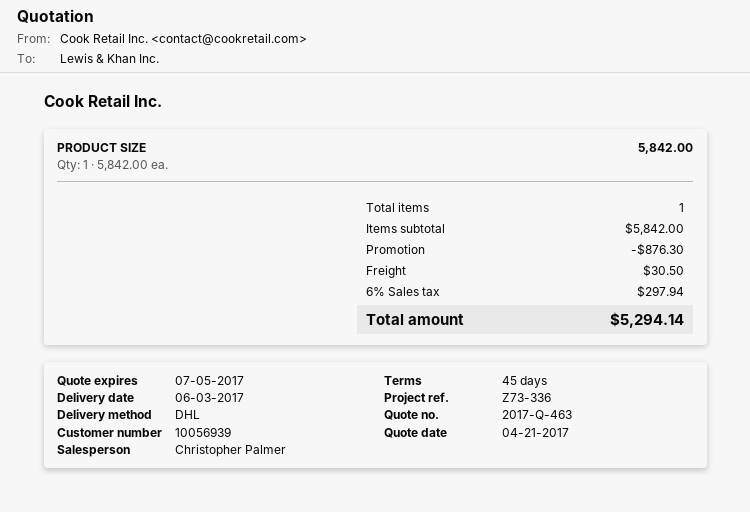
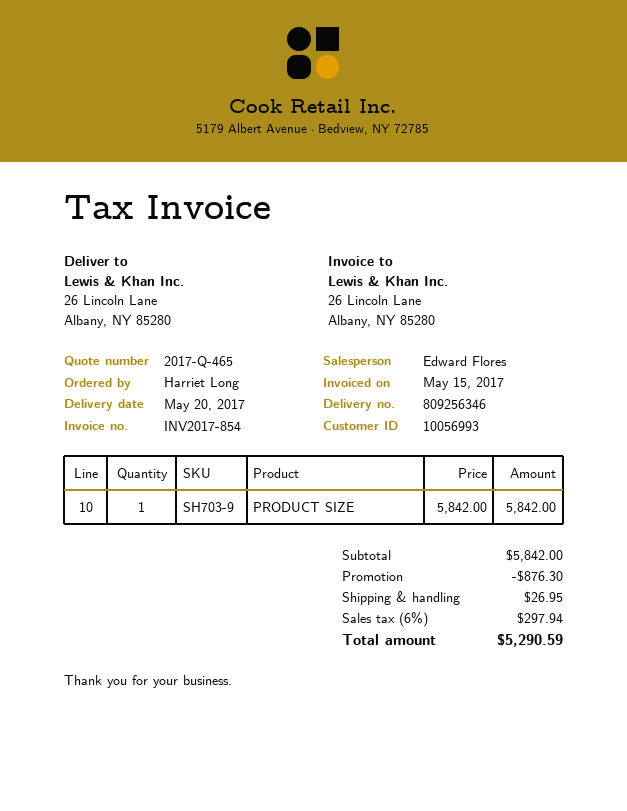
quote number: 2017-Q-463 -> 2017-Q-465
delivery date: 2017-06-03 -> 2017-05-20
customer number: 10056939 -> 10056993
sales rep: Christopher Palmer -> Edward Flores
shipping: 30.50 -> 26.95
total: 5294.14 -> 5290.59

